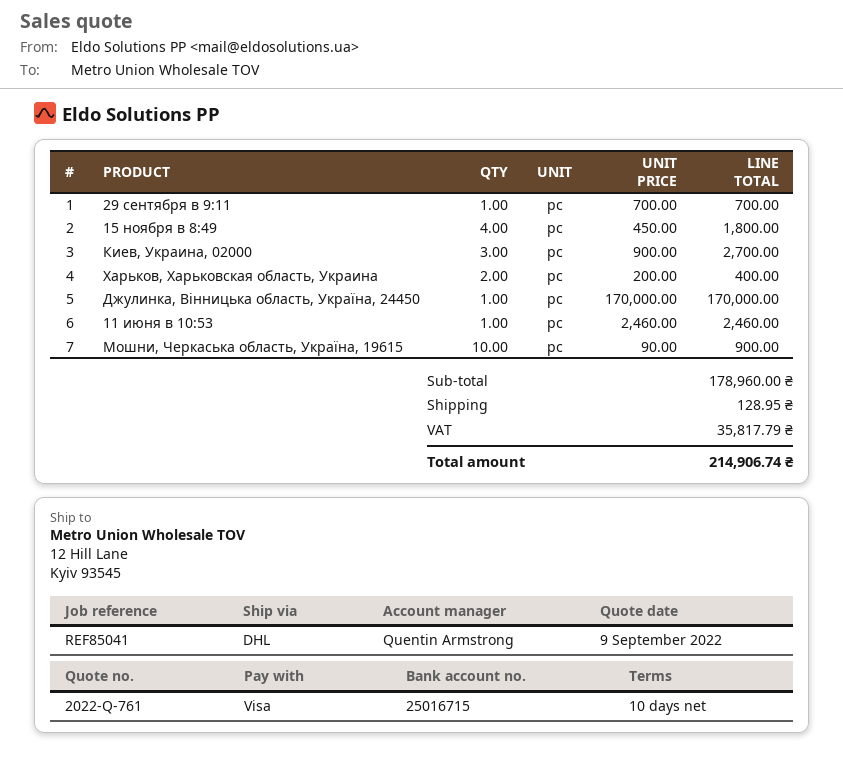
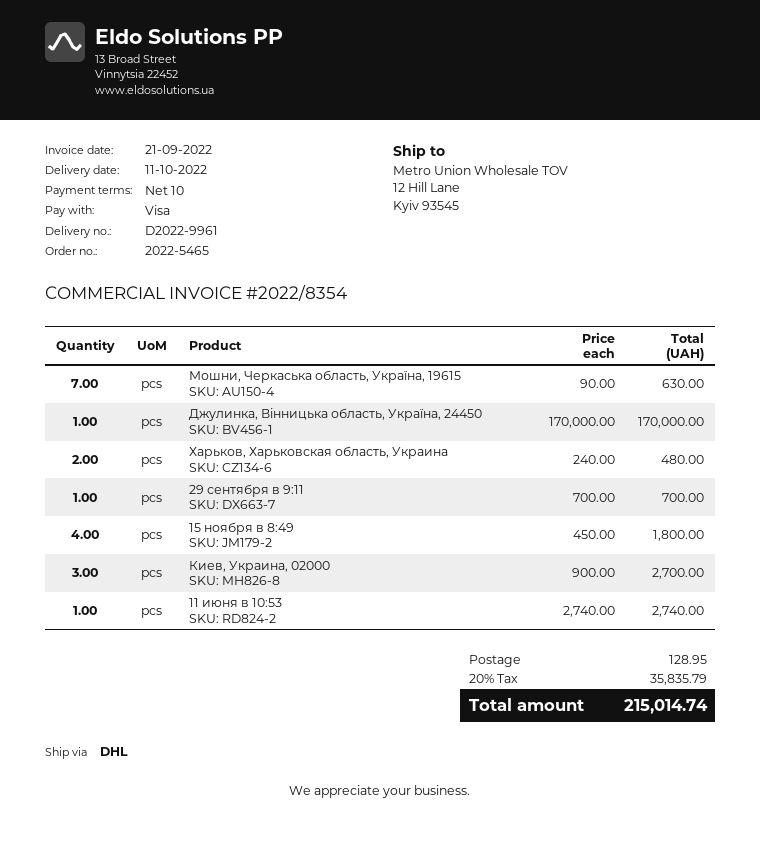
Харьков, Харьковская область, Украина: 2 x 200.00 = 400.00 -> 2 x 240.00 = 480.00
11 июня в 10:53: 1 x 2460.00 = 2460.00 -> 1 x 2740.00 = 2740.00
Мошни, Черкаська область, Україна, 19615: 10 x 90.00 = 900.00 -> 7 x 90.00 = 630.00
tax: 35817.79 -> 35835.79
total: 214906.74 -> 215014.74

